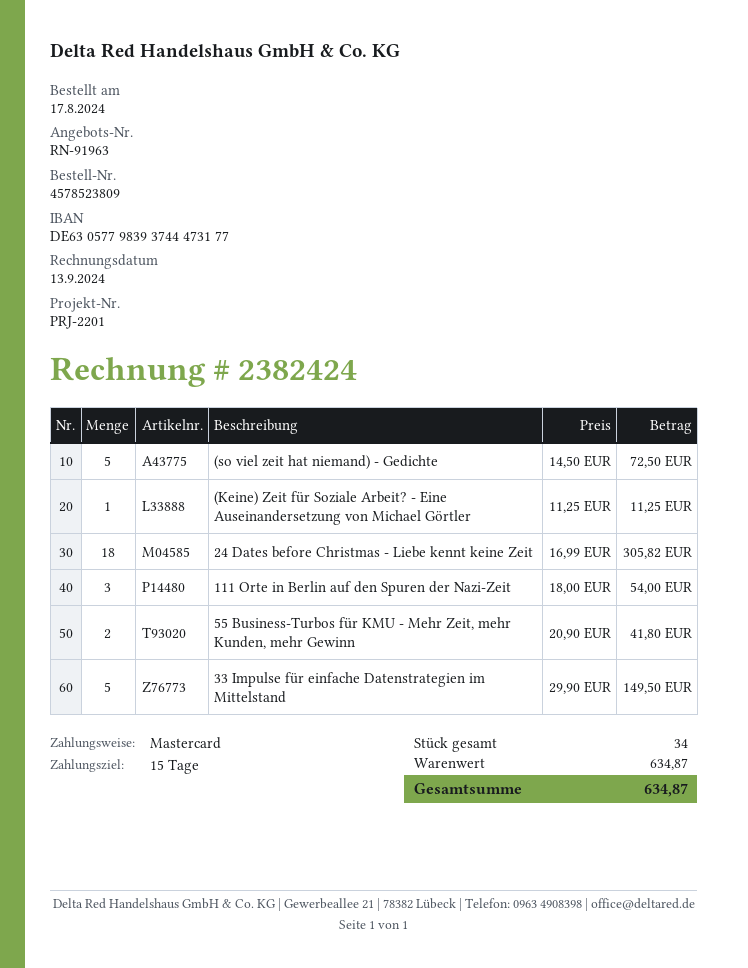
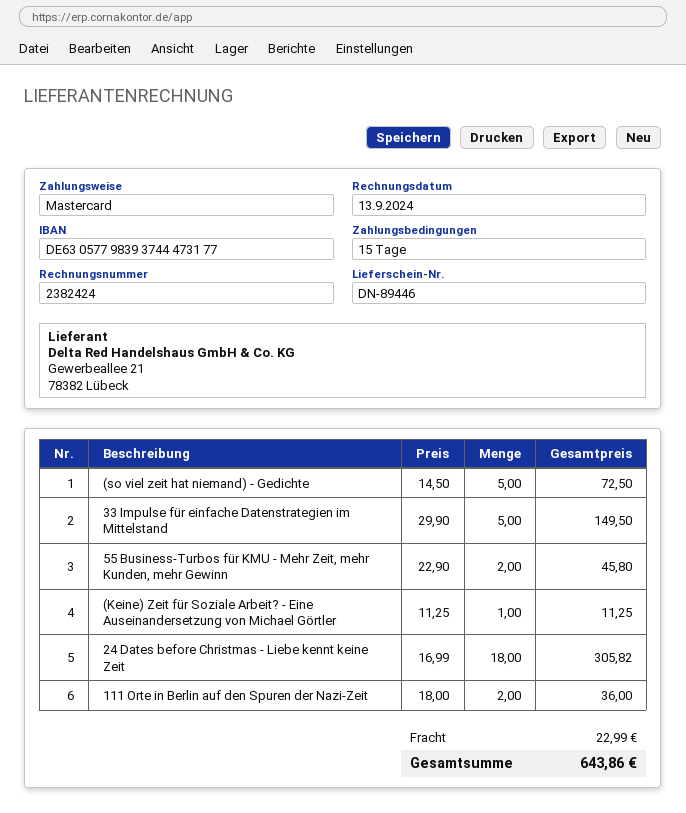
111 Orte in Berlin auf den Spuren der Nazi-Zeit: 3 x 18.00 = 54.00 -> 2 x 18.00 = 36.00
55 Business-Turbos für KMU - Mehr Zeit, mehr Kunden, mehr Gewinn: 2 x 20.90 = 41.80 -> 2 x 22.90 = 45.80
shipping: none -> 22.99
total: 634.87 -> 643.86

